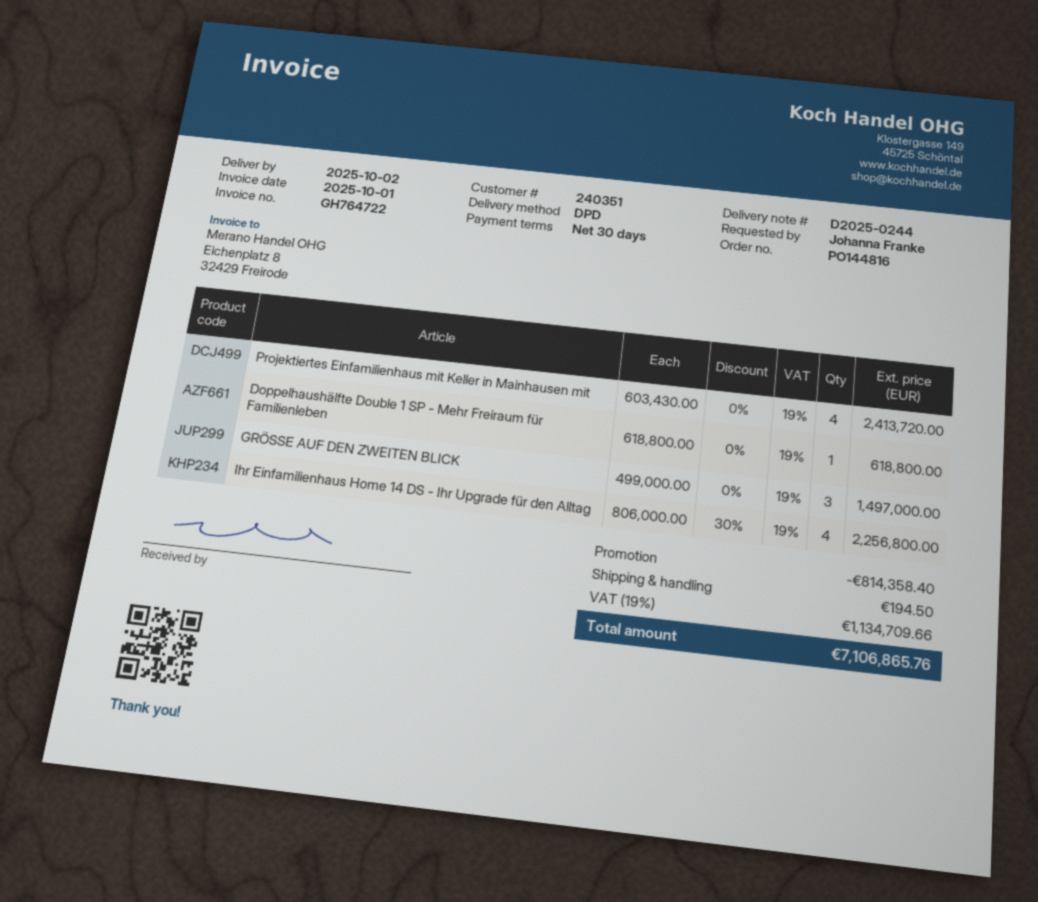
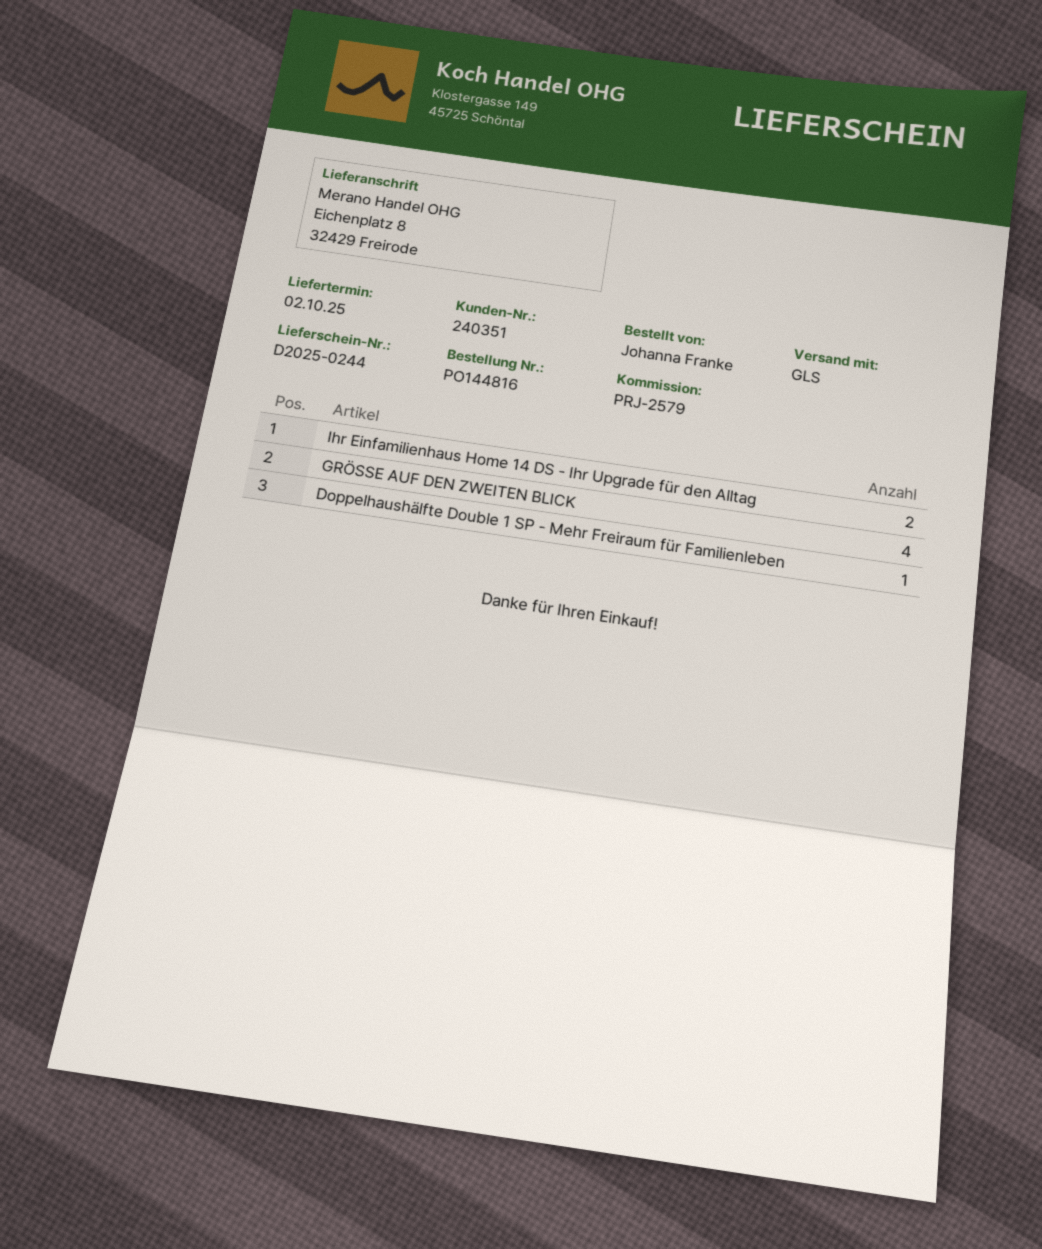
shipping method: DPD -> GLS
Projektiertes Einfamilienhaus mit Keller in Mainhausen mit: 4 -> none
GRÖSSE AUF DEN ZWEITEN BLICK: 3 -> 4
Ihr Einfamilienhaus Home 14 DS - Ihr Upgrade für den Alltag: 4 -> 2

